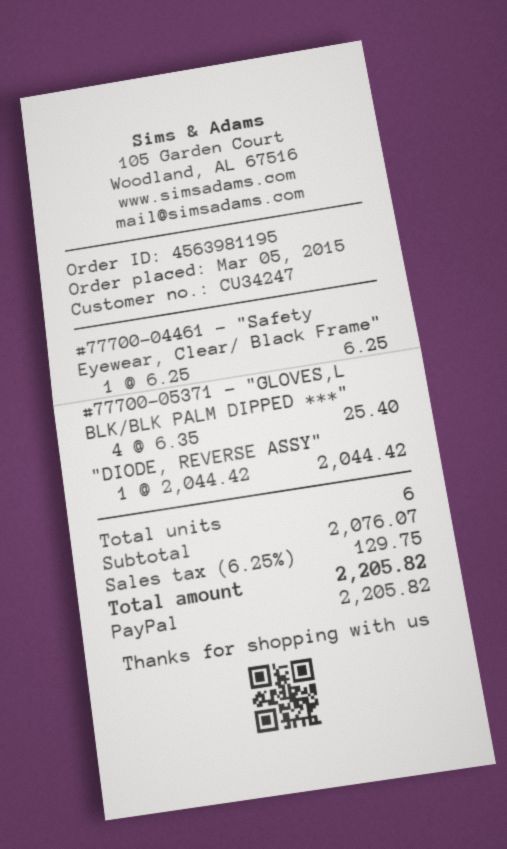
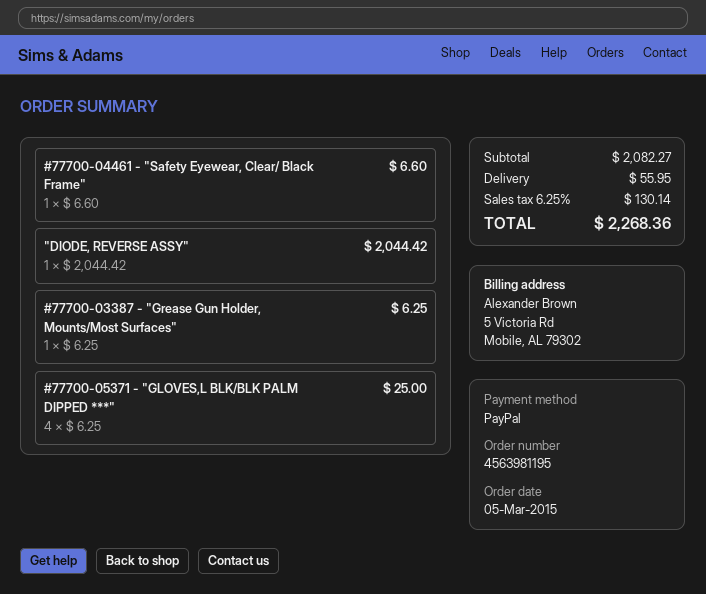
#77700-04461 - "Safety Eyewear, Clear/ Black Frame": 1 x 6.25 = 6.25 -> 1 x 6.60 = 6.60
#77700-05371 - "GLOVES,L BLK/BLK PALM DIPPED ***": 4 x 6.35 = 25.40 -> 4 x 6.25 = 25.00
#77700-03387 - "Grease Gun Holder, Mounts/Most Surfaces": none -> 1 x 6.25 = 6.25
subtotal: 2076.07 -> 2082.27
shipping: none -> 55.95
tax: 6.25% = 129.75 -> 6.25% = 130.14
total: 2205.82 -> 2268.36

